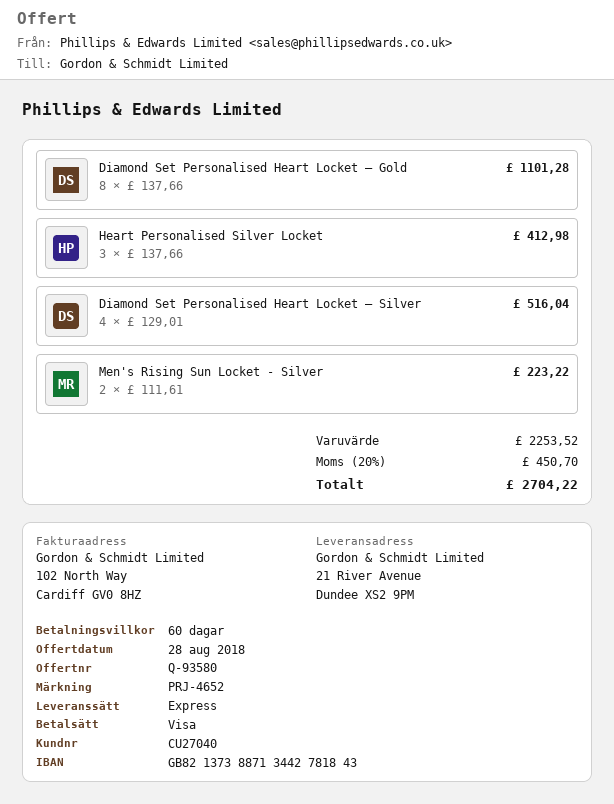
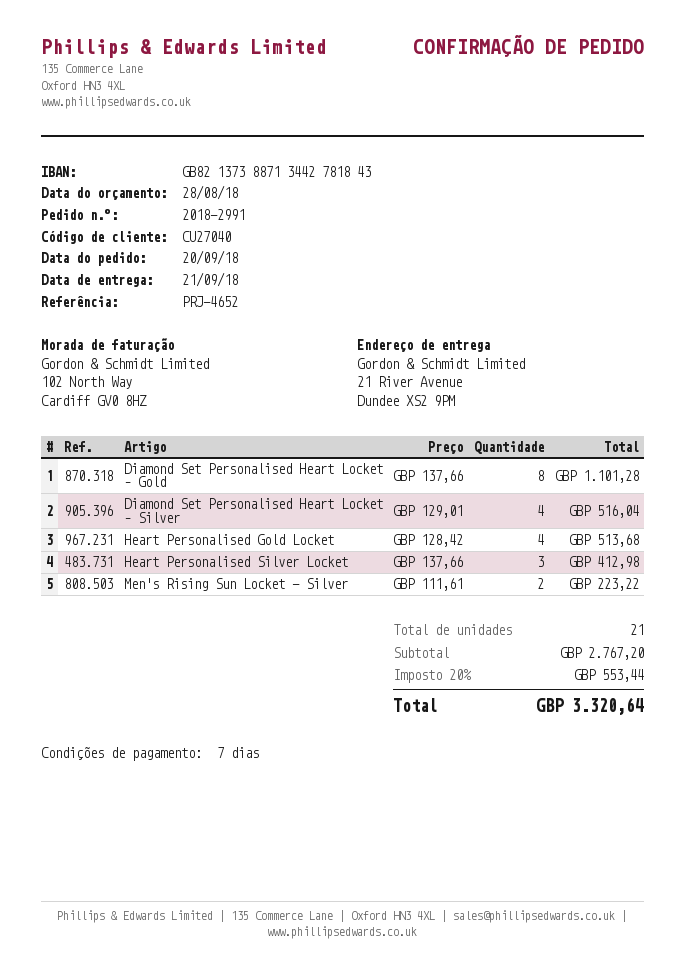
payment terms: 60 days -> 7 days
Heart Personalised Gold Locket: none -> 4 x 128.42 = 513.68
subtotal: 2253.52 -> 2767.20
tax: 20% = 450.70 -> 20% = 553.44
total: 2704.22 -> 3320.64

